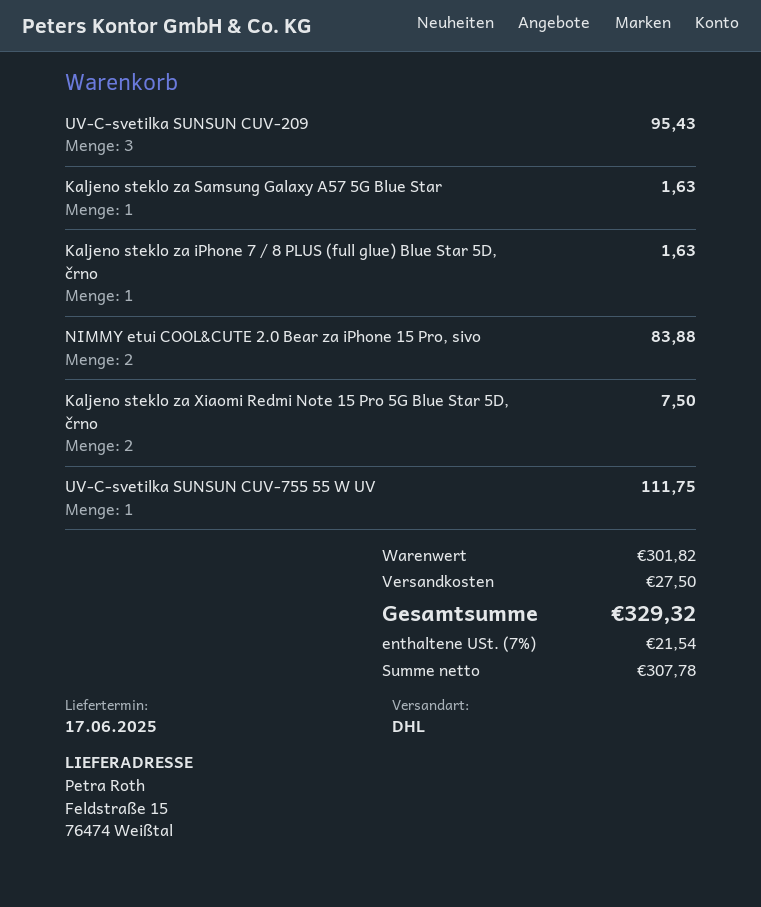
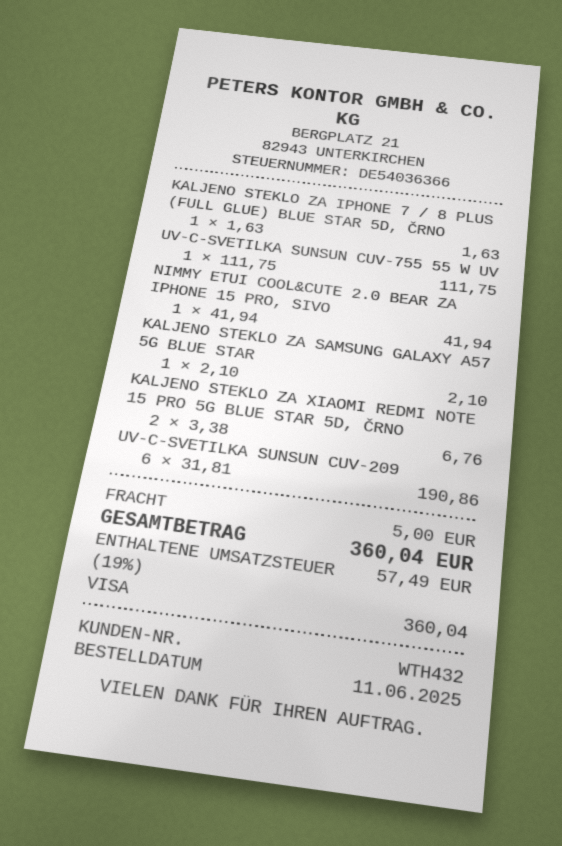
UV-C-svetilka SUNSUN CUV-209: 3 for 95.43 -> 6 for 190.86
Kaljeno steklo za Samsung Galaxy A57 5G Blue Star: 1 for 1.63 -> 1 for 2.10
NIMMY etui COOL&CUTE 2.0 Bear za iPhone 15 Pro, sivo: 2 for 83.88 -> 1 for 41.94
Kaljeno steklo za Xiaomi Redmi Note 15 Pro 5G Blue Star 5D, črno: 2 for 7.50 -> 2 for 6.76
shipping: 27.50 -> 5.00
tax: 7% = 21.54 -> 19% = 57.49
total: 329.32 -> 360.04

